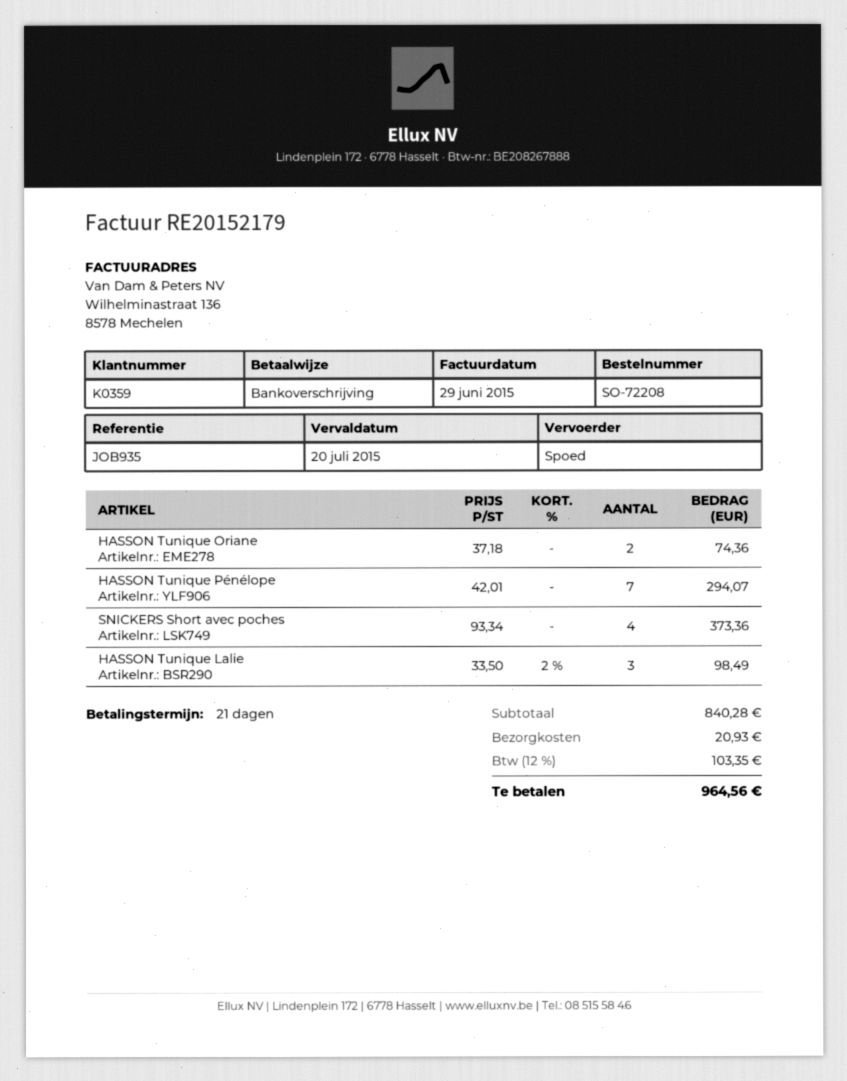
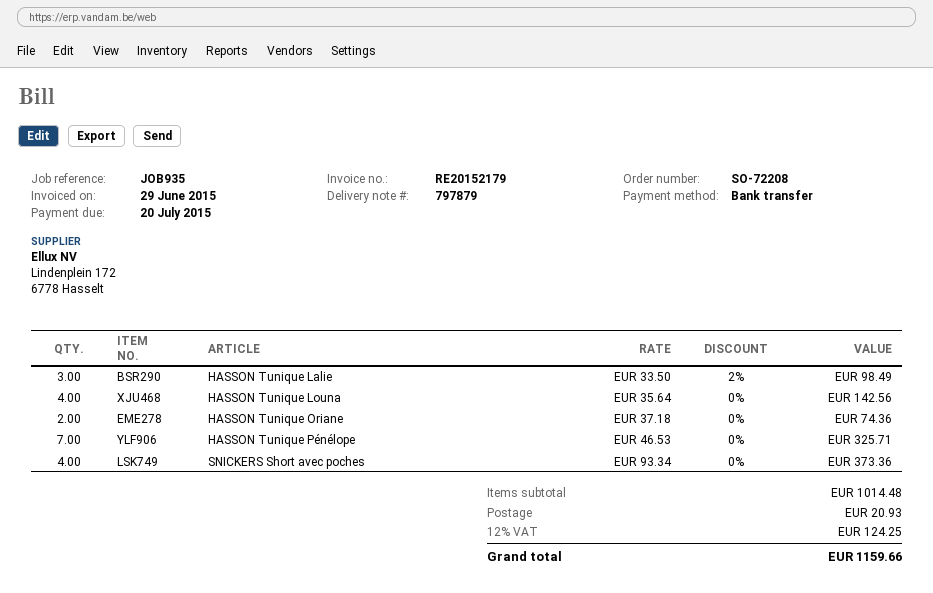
HASSON Tunique Pénélope: 7 x 42.01 = 294.07 -> 7 x 46.53 = 325.71
HASSON Tunique Louna: none -> 4 x 35.64 = 142.56
subtotal: 840.28 -> 1014.48
tax: 12% = 103.35 -> 12% = 124.25
total: 964.56 -> 1159.66

